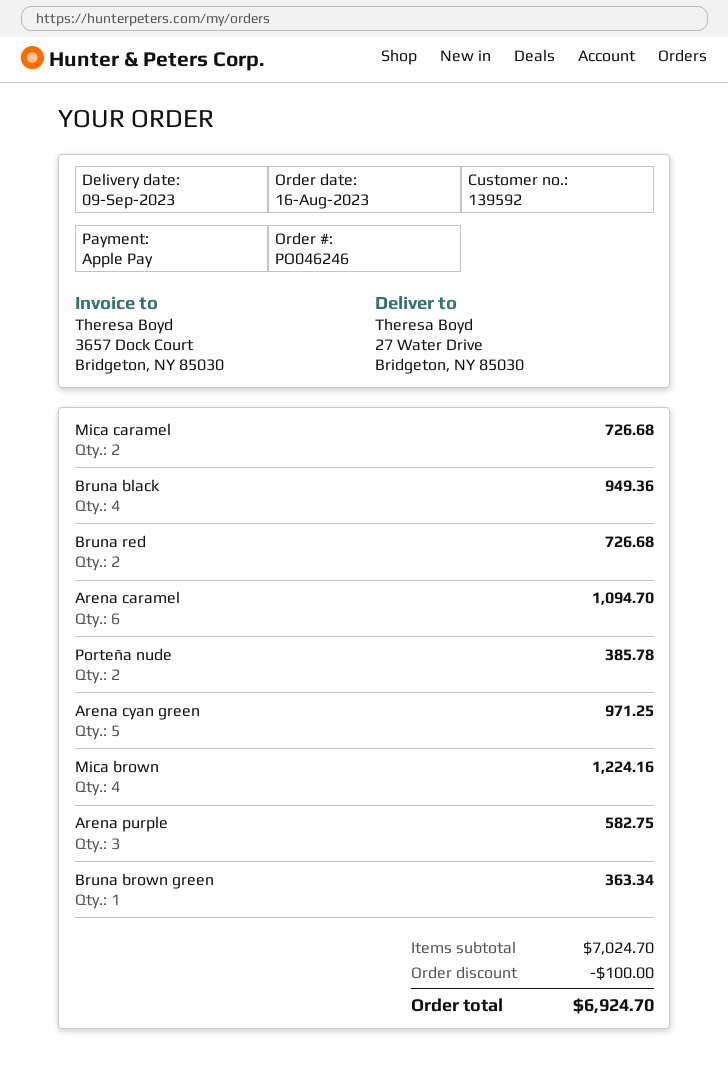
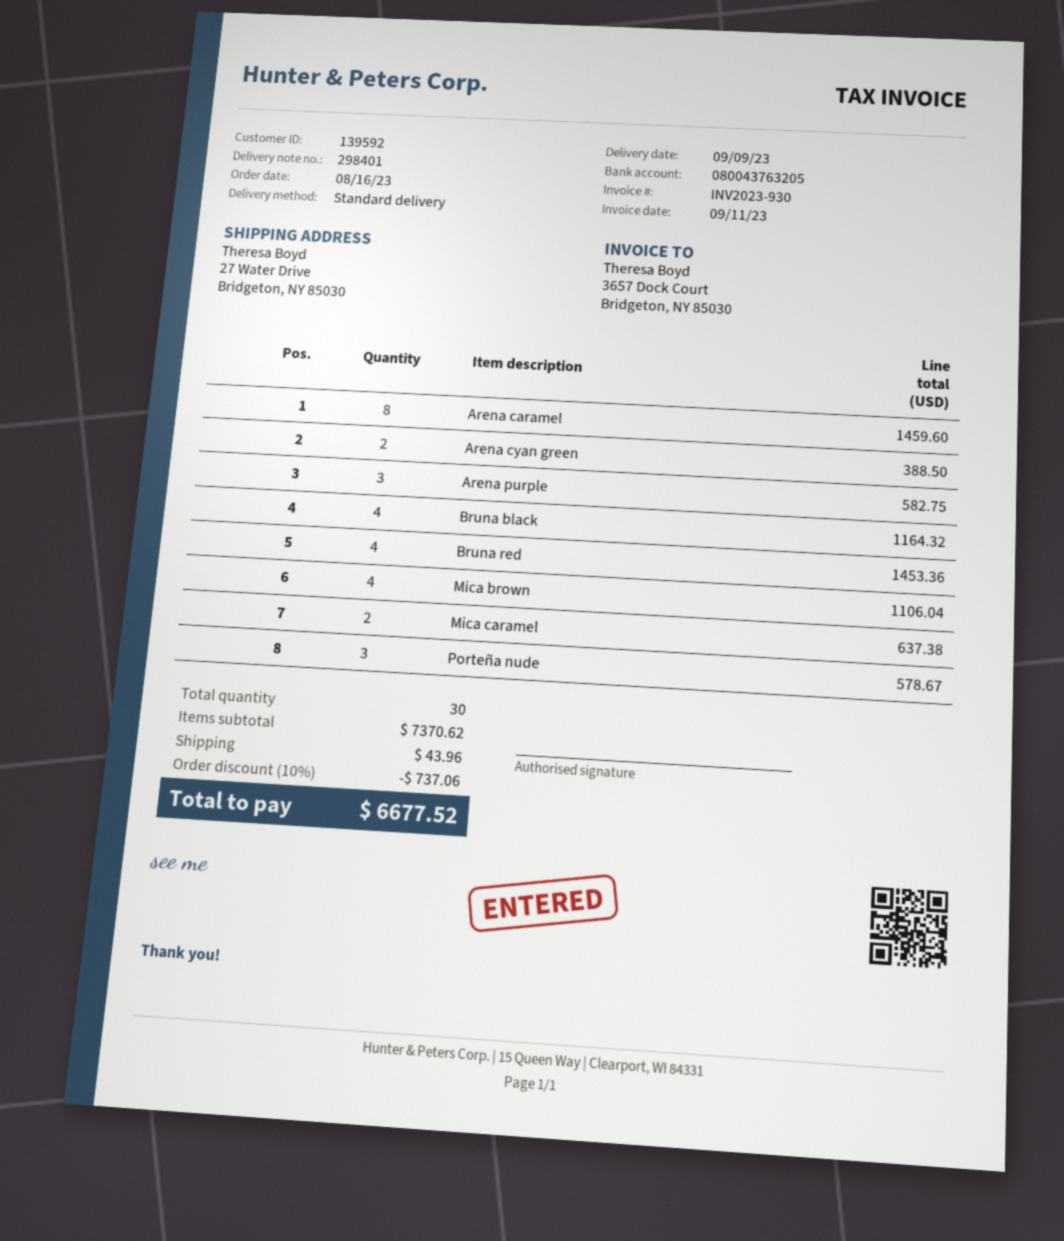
Mica caramel: 2 for 726.68 -> 2 for 637.38
Bruna black: 4 for 949.36 -> 4 for 1164.32
Bruna red: 2 for 726.68 -> 4 for 1453.36
Arena caramel: 6 for 1094.70 -> 8 for 1459.60
Porteña nude: 2 for 385.78 -> 3 for 578.67
Arena cyan green: 5 for 971.25 -> 2 for 388.50
Mica brown: 4 for 1224.16 -> 4 for 1106.04
Bruna brown green: 1 for 363.34 -> none
subtotal: 7024.70 -> 7370.62
discount: 100.00 -> 737.06
shipping: none -> 43.96
total: 6924.70 -> 6677.52

